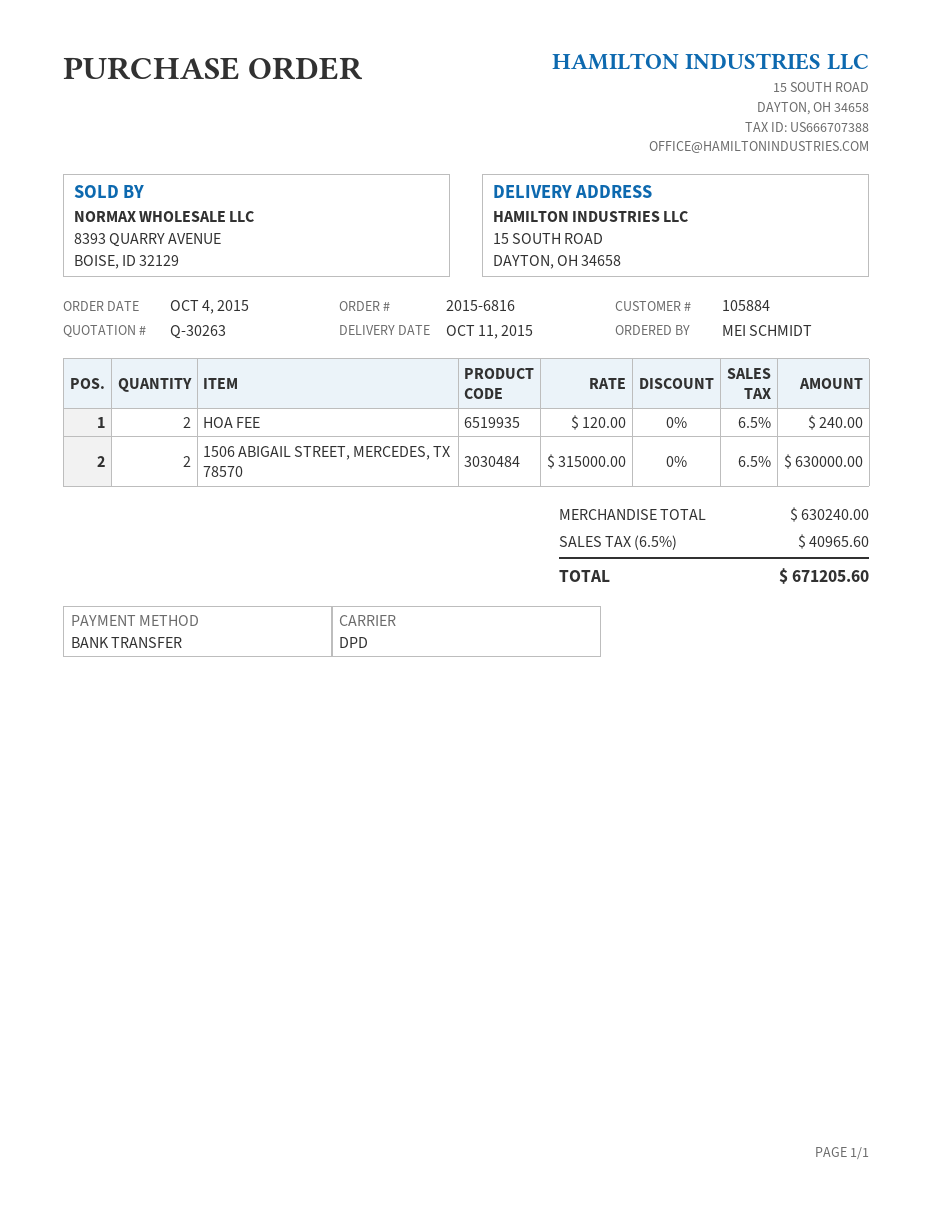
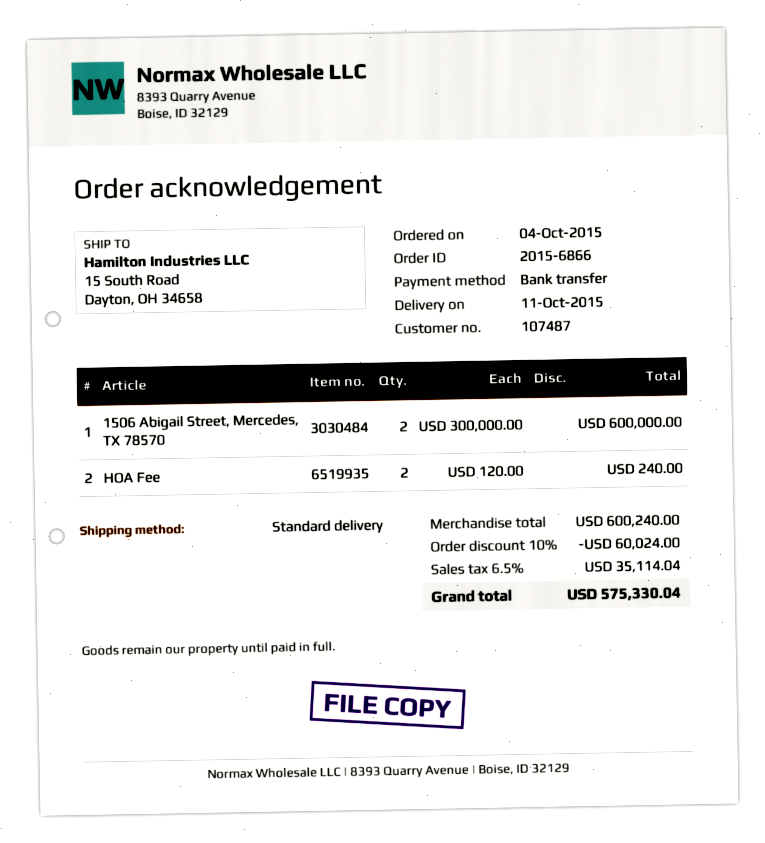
order number: 2015-6816 -> 2015-6866
customer number: 105884 -> 107487
shipping method: DPD -> standard
1506 ABIGAIL STREET, MERCEDES, TX 78570: 2 x 315000.00 = 630000.00 -> 2 x 300000.00 = 600000.00
subtotal: 630240.00 -> 600240.00
discount: none -> 10% = 60024.00
tax: 6.5% = 40965.60 -> 6.5% = 35114.04
total: 671205.60 -> 575330.04

